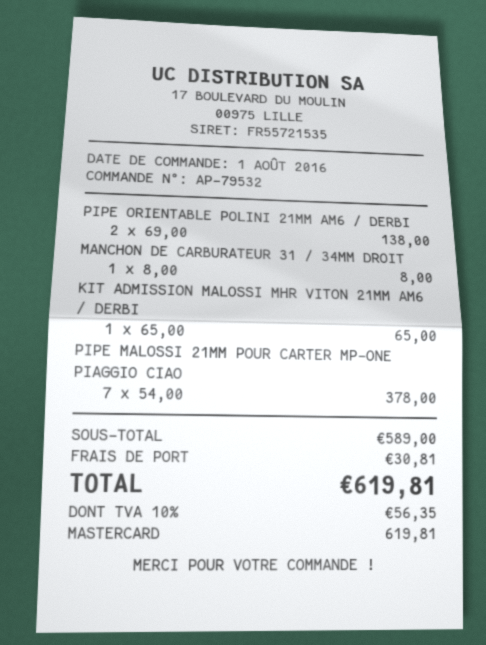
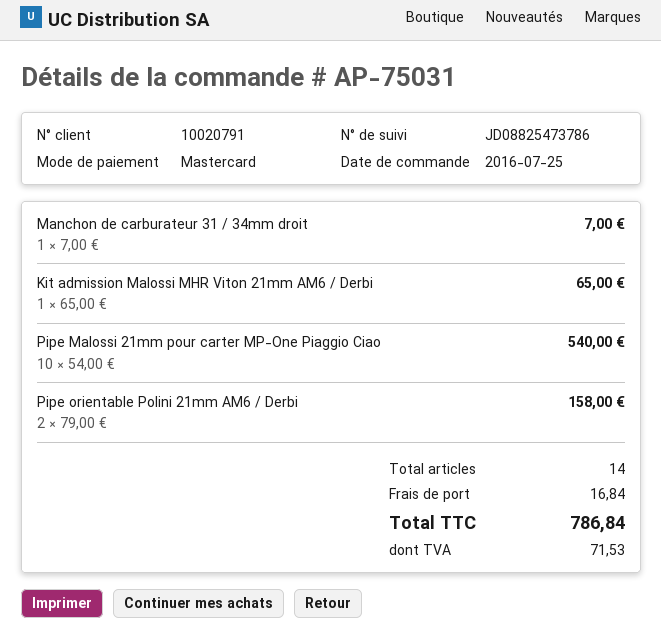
order number: AP-79532 -> AP-75031
order date: 2016-08-01 -> 2016-07-25
PIPE ORIENTABLE POLINI 21MM AM6 / DERBI: 2 x 69.00 = 138.00 -> 2 x 79.00 = 158.00
MANCHON DE CARBURATEUR 31 / 34MM DROIT: 1 x 8.00 = 8.00 -> 1 x 7.00 = 7.00
PIPE MALOSSI 21MM POUR CARTER MP-ONE PIAGGIO CIAO: 7 x 54.00 = 378.00 -> 10 x 54.00 = 540.00
shipping: 30.81 -> 16.84
tax: 56.35 -> 71.53
total: 619.81 -> 786.84

